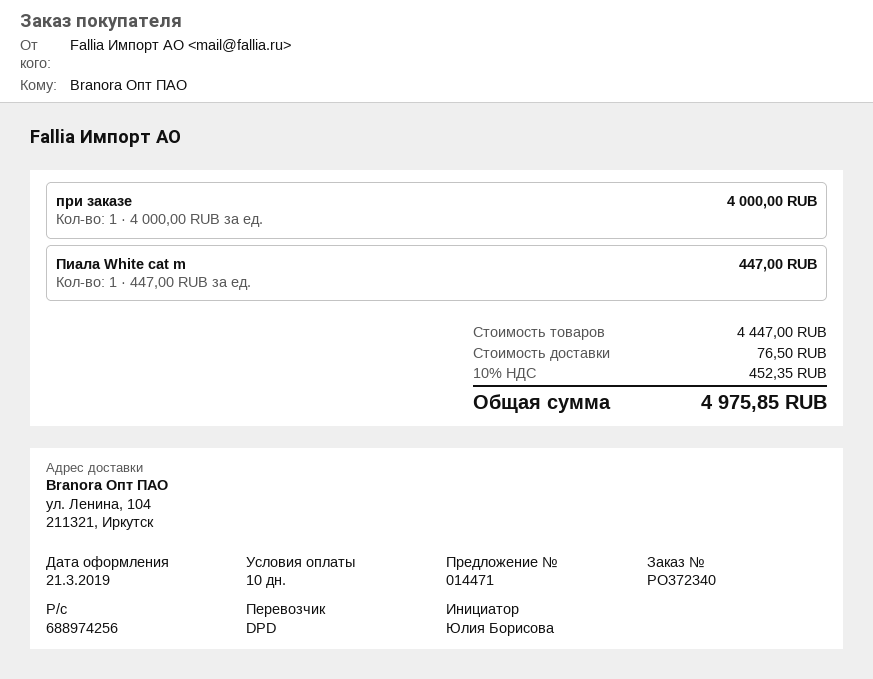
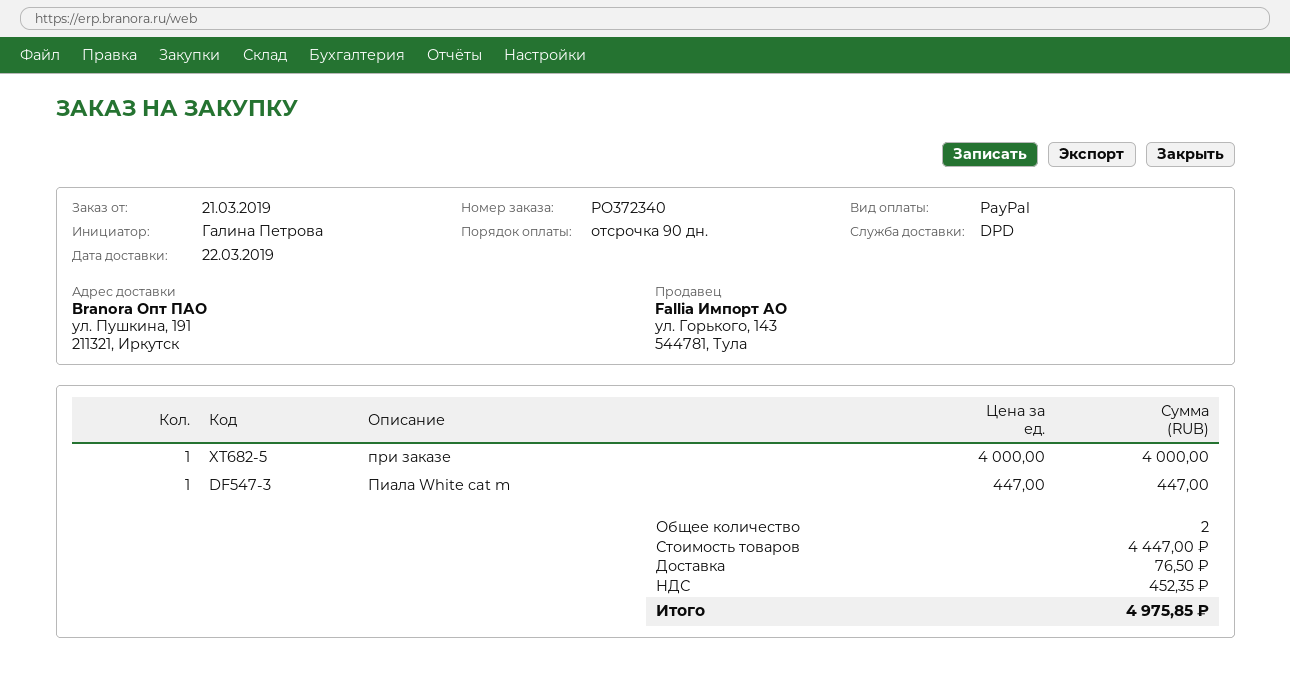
payment terms: 10 days -> 90 days
ordered by: Юлия Борисова -> Галина Петрова
ship to: ул. Ленина, 104, 211321, Иркутск -> ул. Пушкина, 191, 211321, Иркутск

